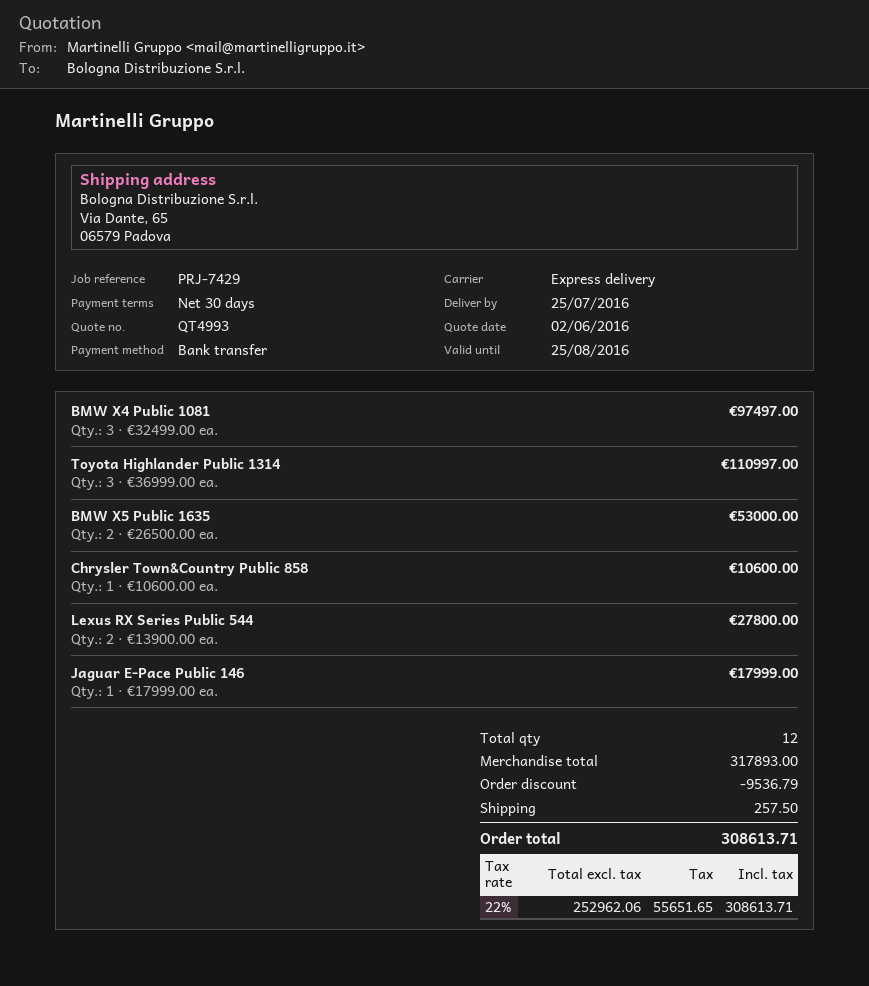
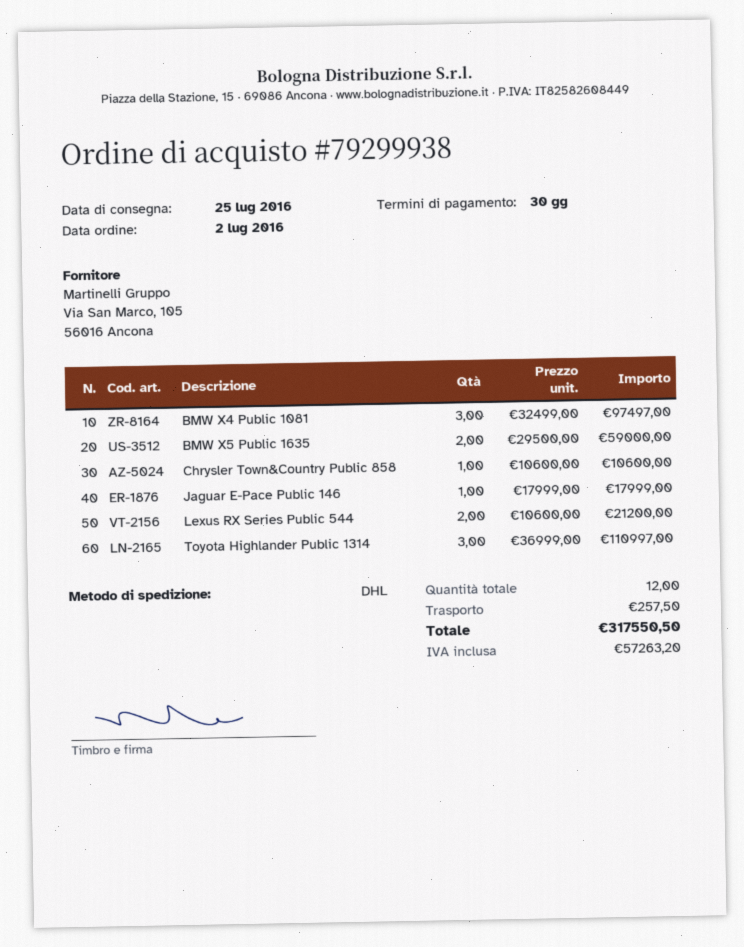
shipping method: express -> DHL
BMW X5 Public 1635: 2 x 26500.00 = 53000.00 -> 2 x 29500.00 = 59000.00
Lexus RX Series Public 544: 2 x 13900.00 = 27800.00 -> 2 x 10600.00 = 21200.00
discount: 9536.79 -> none
tax: 55651.65 -> 57263.20
total: 308613.71 -> 317550.50

